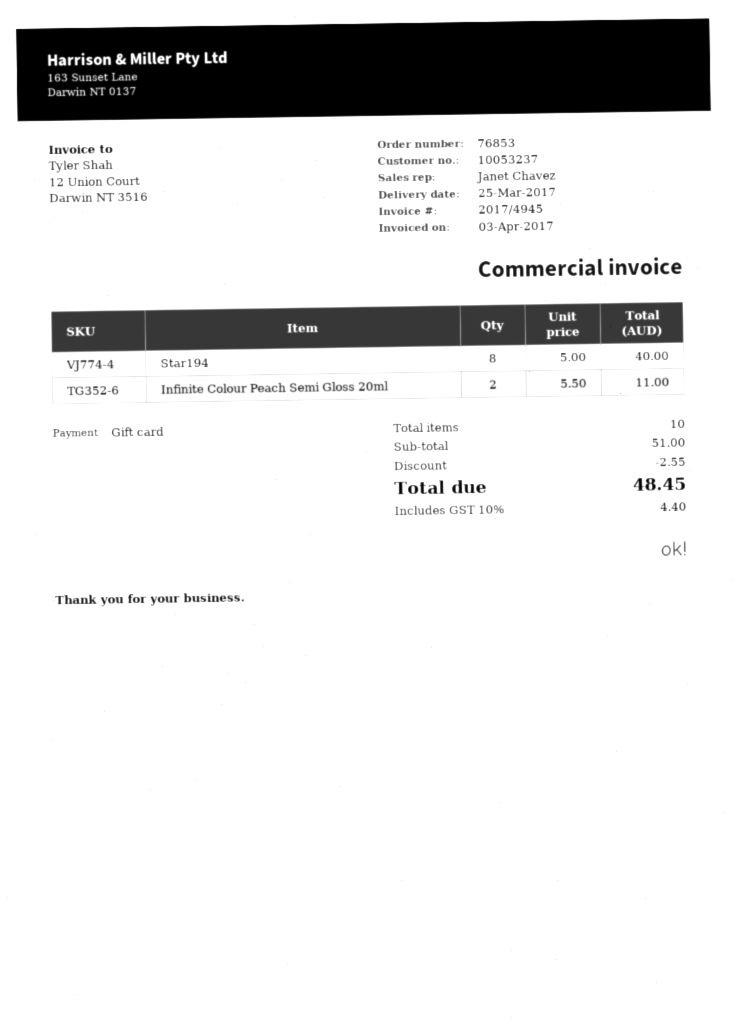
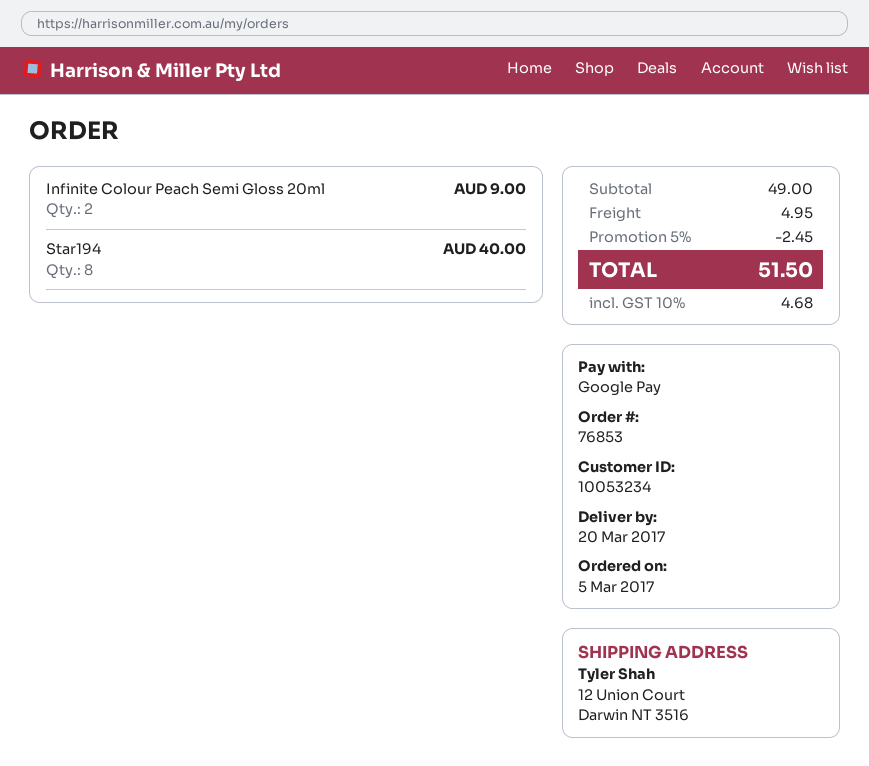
delivery date: 2017-03-25 -> 2017-03-20
customer number: 10053237 -> 10053234
payment method: gift card -> Google Pay
Infinite Colour Peach Semi Gloss 20ml: 2 for 11.00 -> 2 for 9.00
subtotal: 51.00 -> 49.00
discount: 2.55 -> 2.45
shipping: none -> 4.95
tax: 10% = 4.40 -> 10% = 4.68
total: 48.45 -> 51.50

